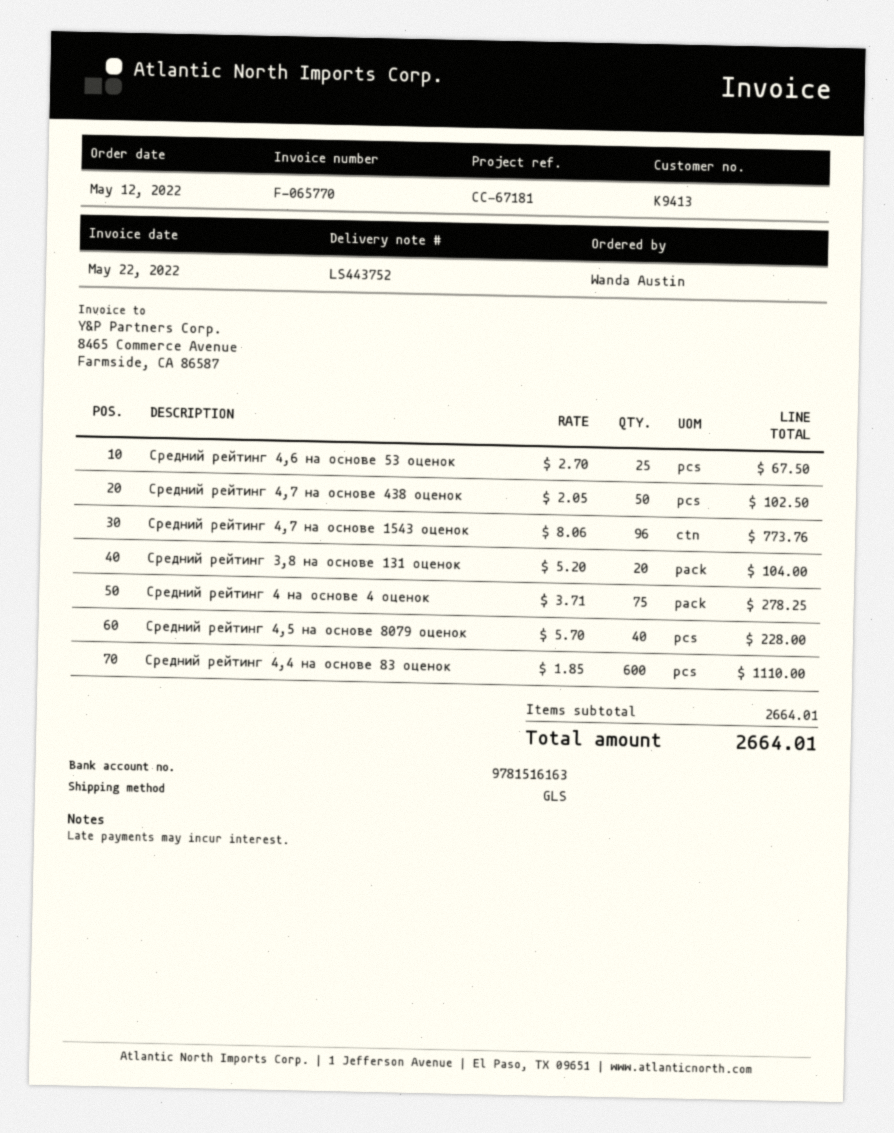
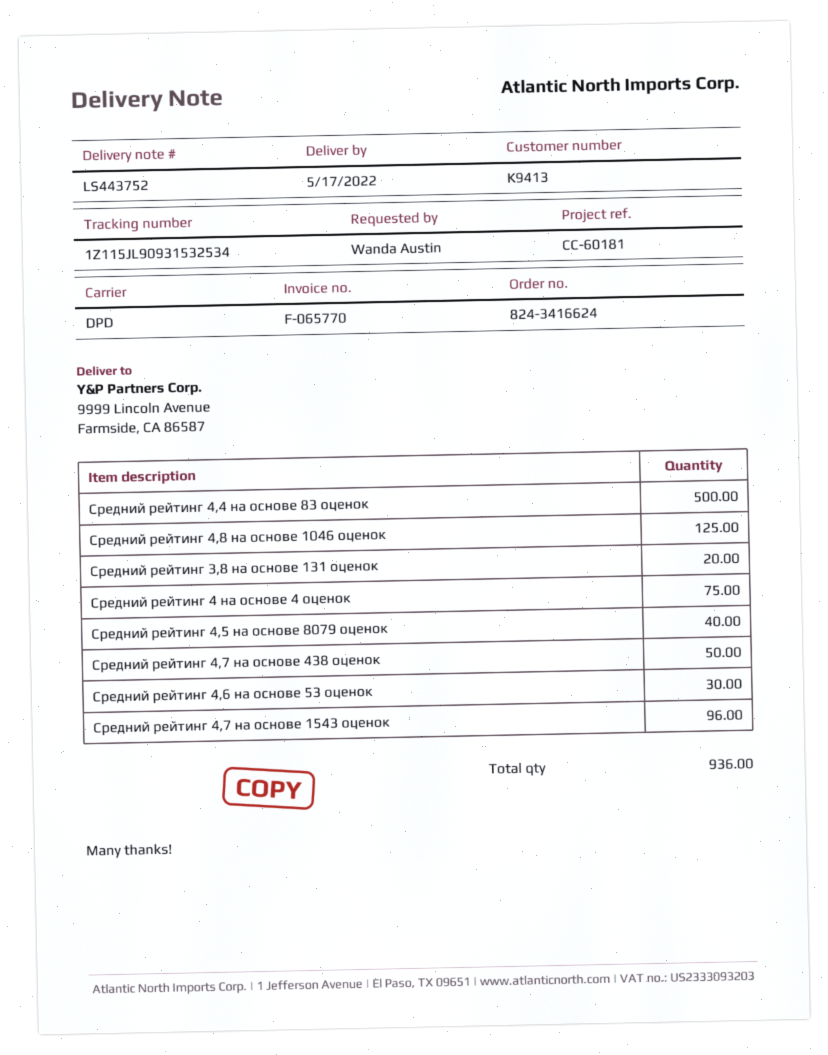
reference: CC-67181 -> CC-60181
shipping method: GLS -> DPD
Средний рейтинг 4,6 на основе 53 оценок: 25 -> 30
Средний рейтинг 4,4 на основе 83 оценок: 600 -> 500
Средний рейтинг 4,8 на основе 1046 оценок: none -> 125

